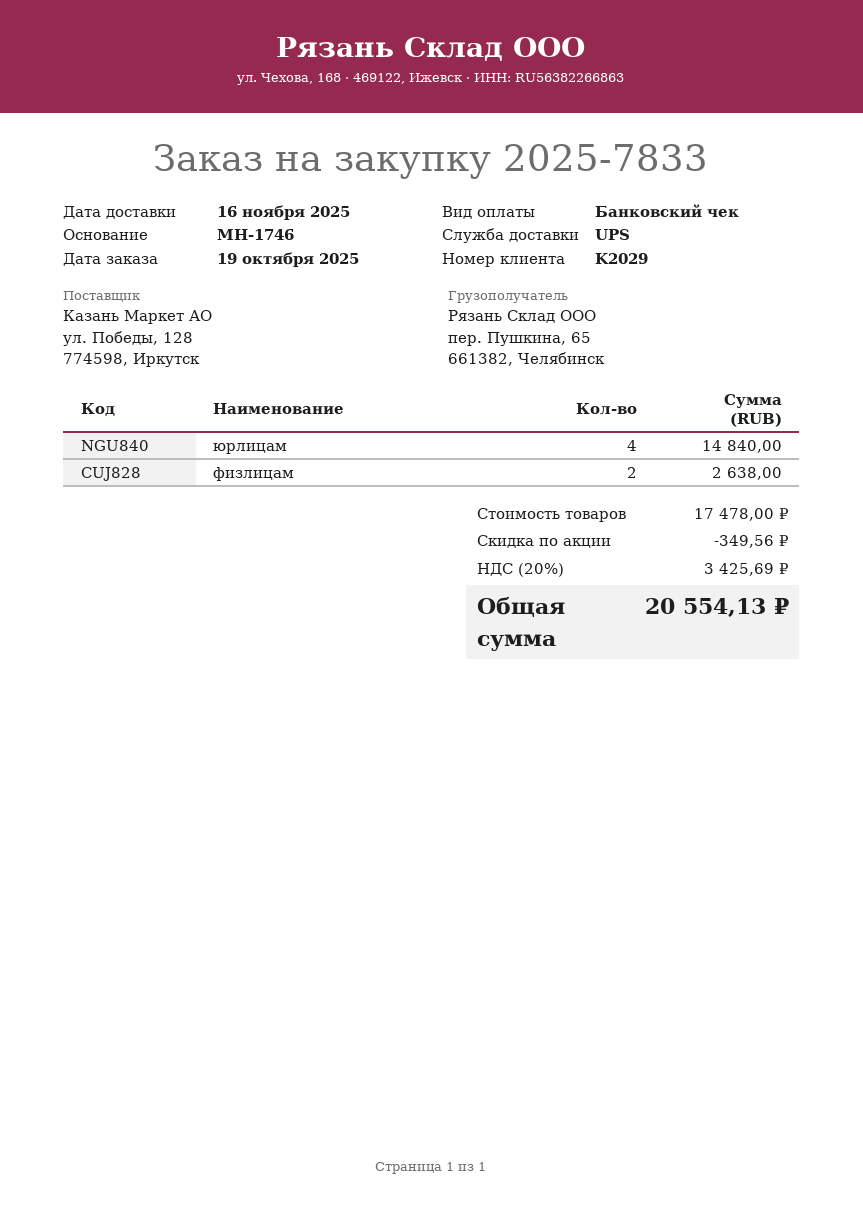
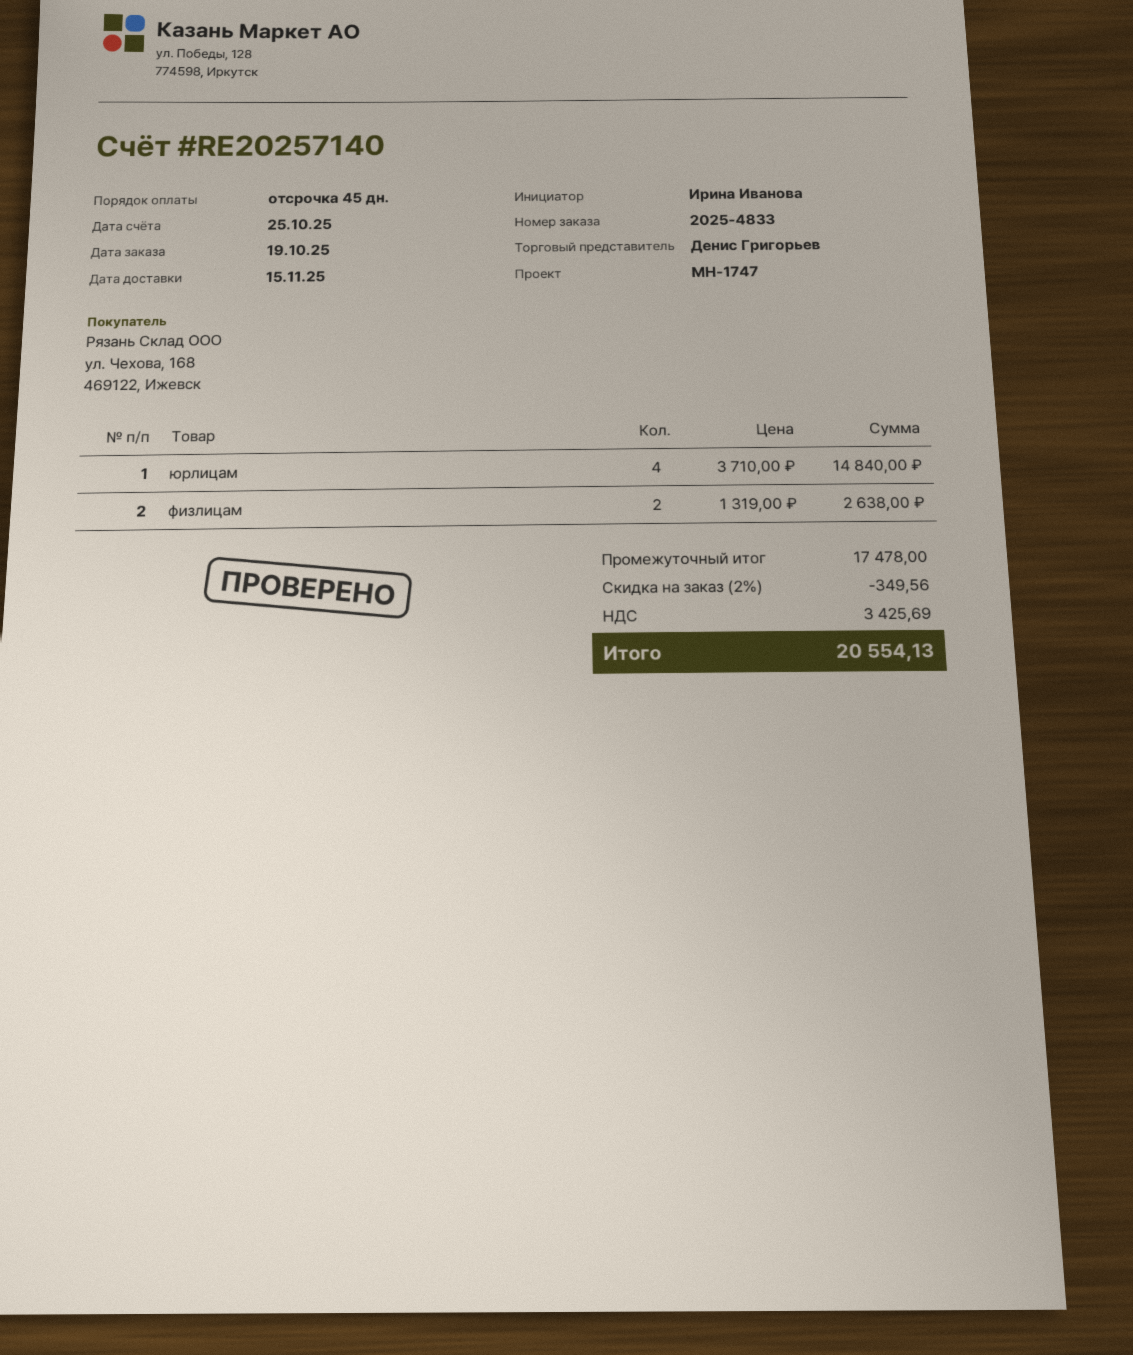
order number: 2025-7833 -> 2025-4833
delivery date: 2025-11-16 -> 2025-11-15
reference: MH-1746 -> MH-1747

